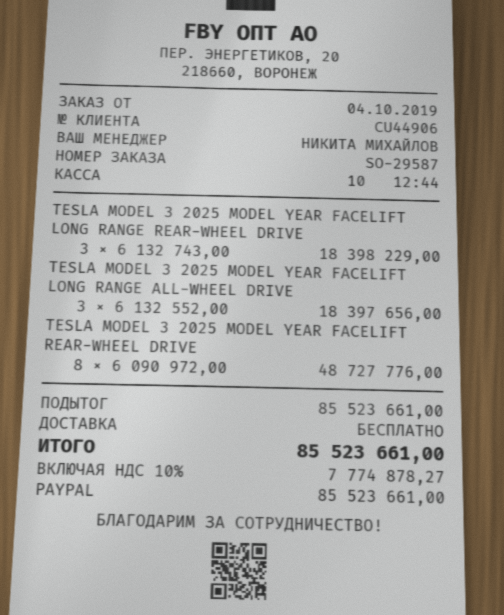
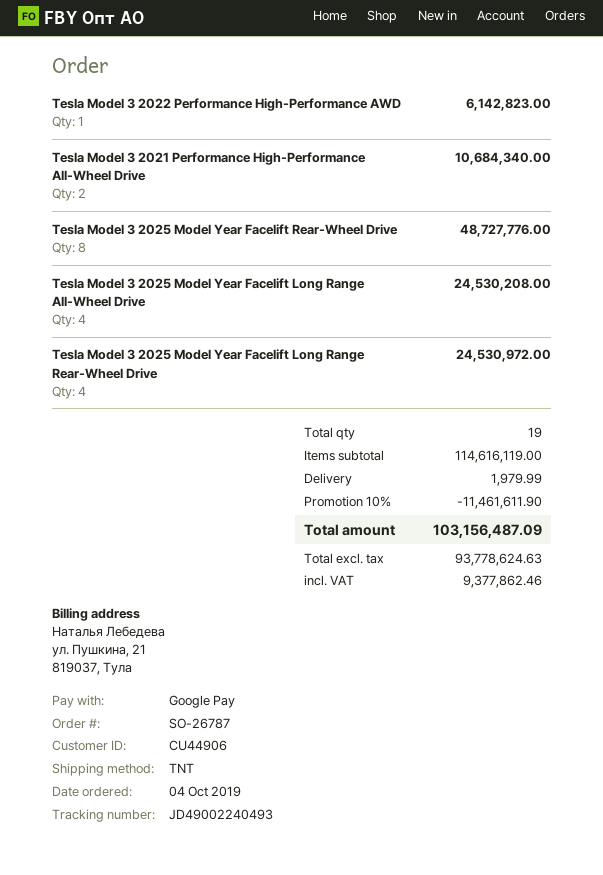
order number: SO-29587 -> SO-26787
payment method: PayPal -> Google Pay
TESLA MODEL 3 2025 MODEL YEAR FACELIFT LONG RANGE REAR-WHEEL DRIVE: 3 for 18398229.00 -> 4 for 24530972.00
TESLA MODEL 3 2025 MODEL YEAR FACELIFT LONG RANGE ALL-WHEEL DRIVE: 3 for 18397656.00 -> 4 for 24530208.00
Tesla Model 3 2022 Performance High-Performance AWD: none -> 1 for 6142823.00
Tesla Model 3 2021 Performance High-Performance All-Wheel Drive: none -> 2 for 10684340.00
subtotal: 85523661.00 -> 114616119.00
discount: none -> 10% = 11461611.90
shipping: 0.00 -> 1979.99
tax: 7774878.27 -> 9377862.46
total: 85523661.00 -> 103156487.09

